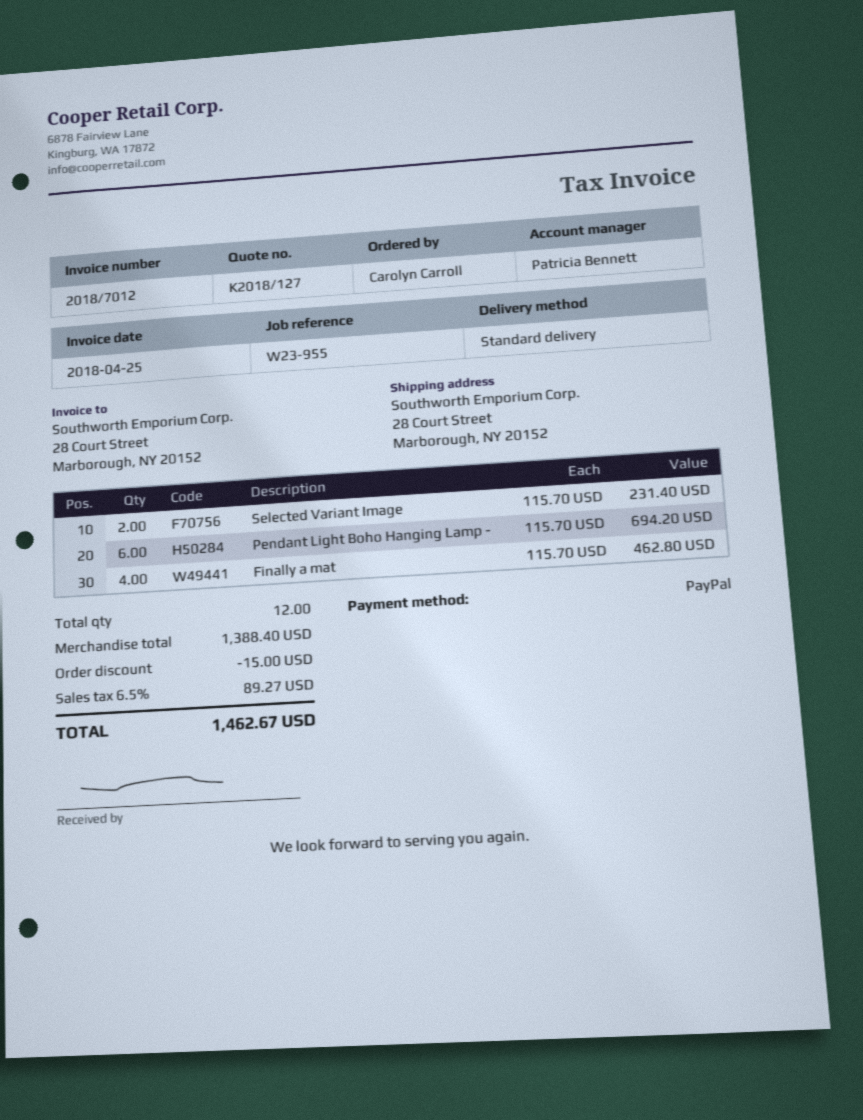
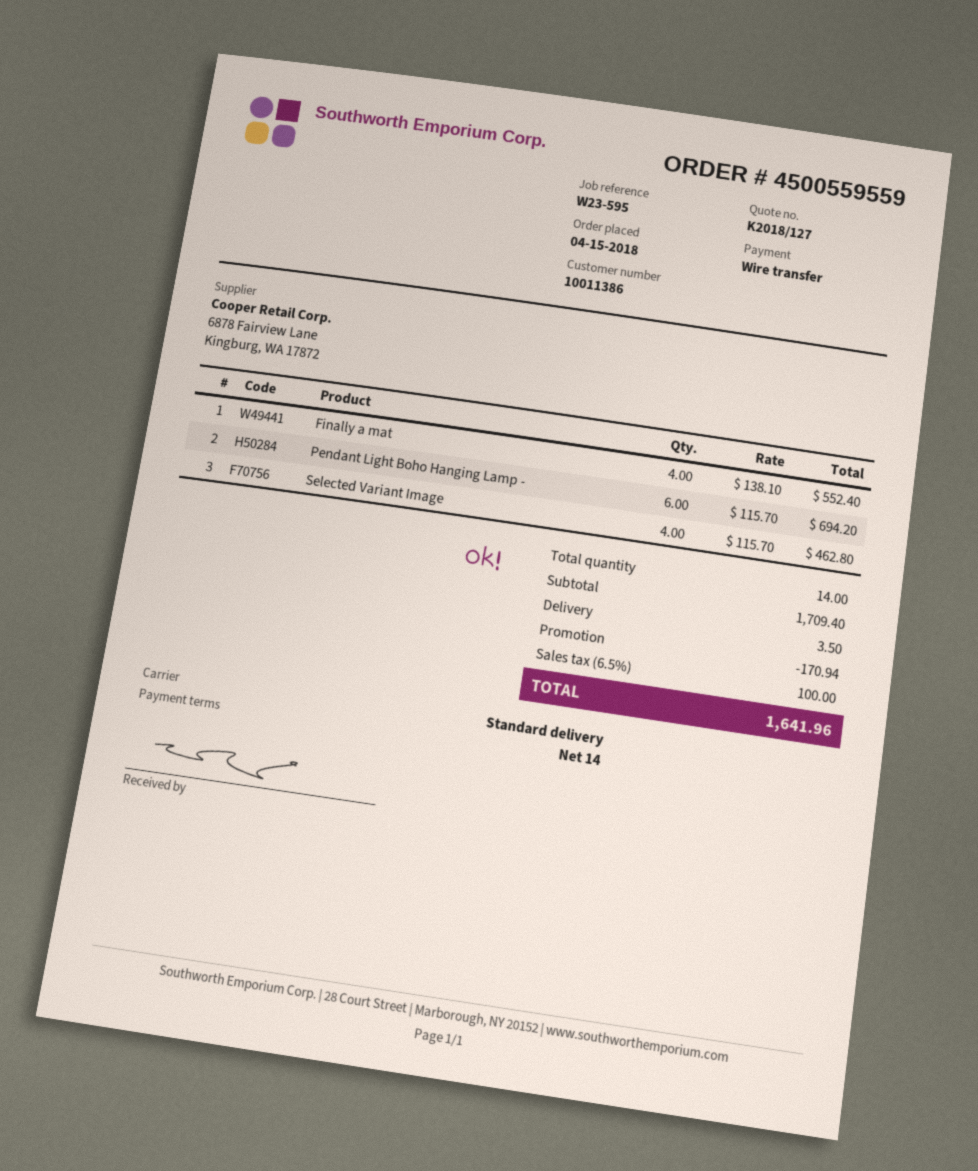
reference: W23-955 -> W23-595
payment method: PayPal -> bank transfer
Selected Variant Image: 2 x 115.70 = 231.40 -> 4 x 115.70 = 462.80
Finally a mat: 4 x 115.70 = 462.80 -> 4 x 138.10 = 552.40
total quantity: 12 -> 14
subtotal: 1388.40 -> 1709.40
discount: 15.00 -> 170.94
shipping: none -> 3.50
tax: 6.5% = 89.27 -> 6.5% = 100.00
total: 1462.67 -> 1641.96

